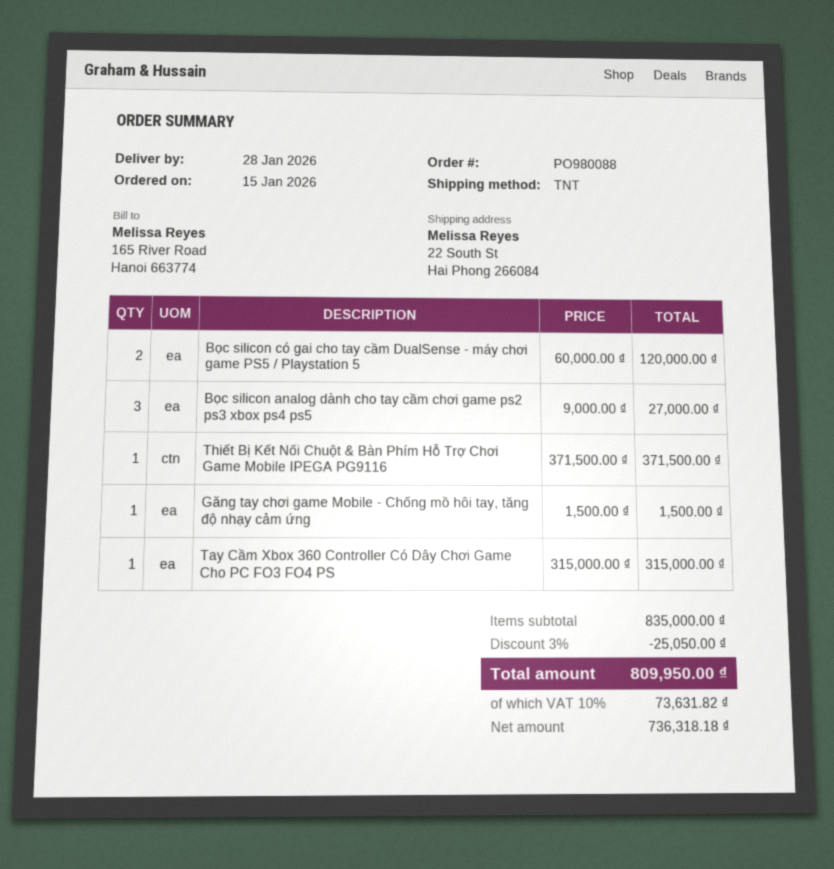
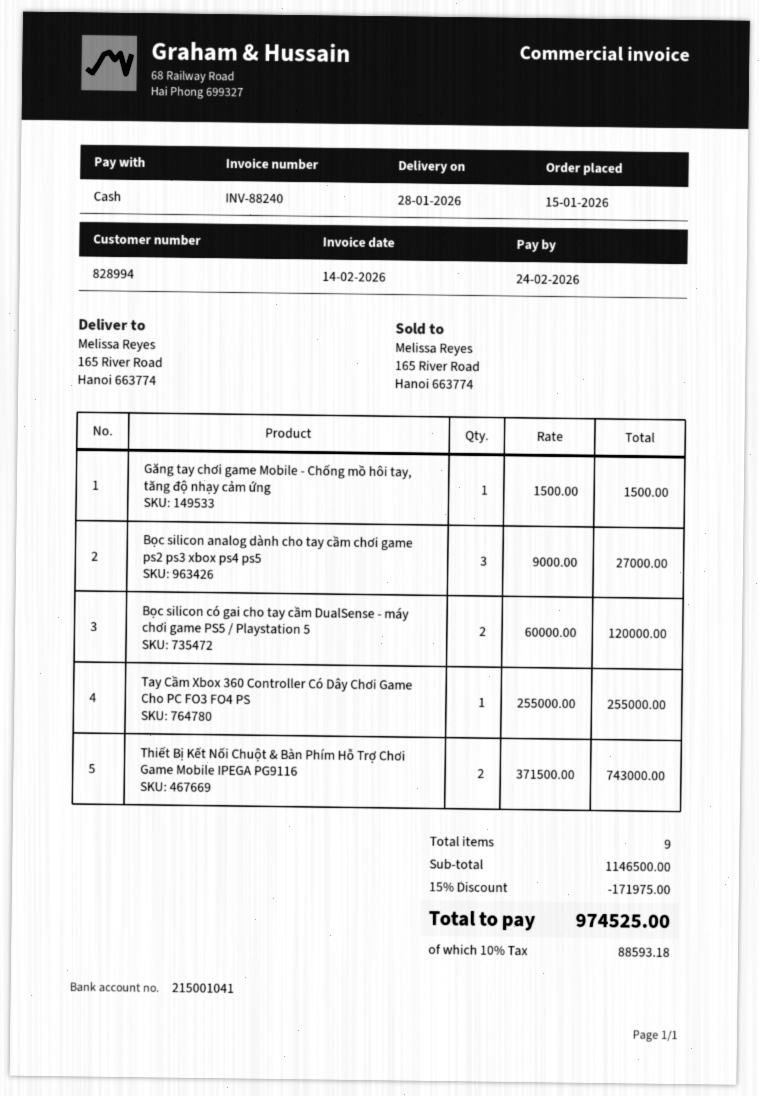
ship to: 22 South St, Hai Phong 266084 -> 165 River Road, Hanoi 663774
Thiết Bị Kết Nối Chuột & Bàn Phím Hỗ Trợ Chơi Game Mobile IPEGA PG9116: 1 x 371500.00 = 371500.00 -> 2 x 371500.00 = 743000.00
Tay Cầm Xbox 360 Controller Có Dây Chơi Game Cho PC FO3 FO4 PS: 1 x 315000.00 = 315000.00 -> 1 x 255000.00 = 255000.00
subtotal: 835000.00 -> 1146500.00
discount: 3% = 25050.00 -> 15% = 171975.00
tax: 10% = 73631.82 -> 10% = 88593.18
total: 809950.00 -> 974525.00

